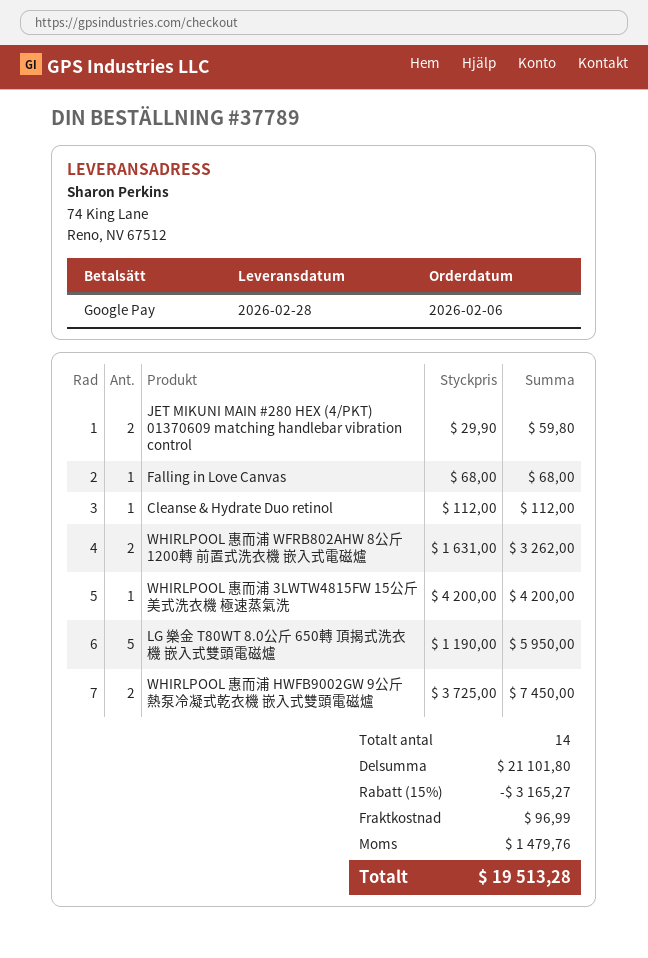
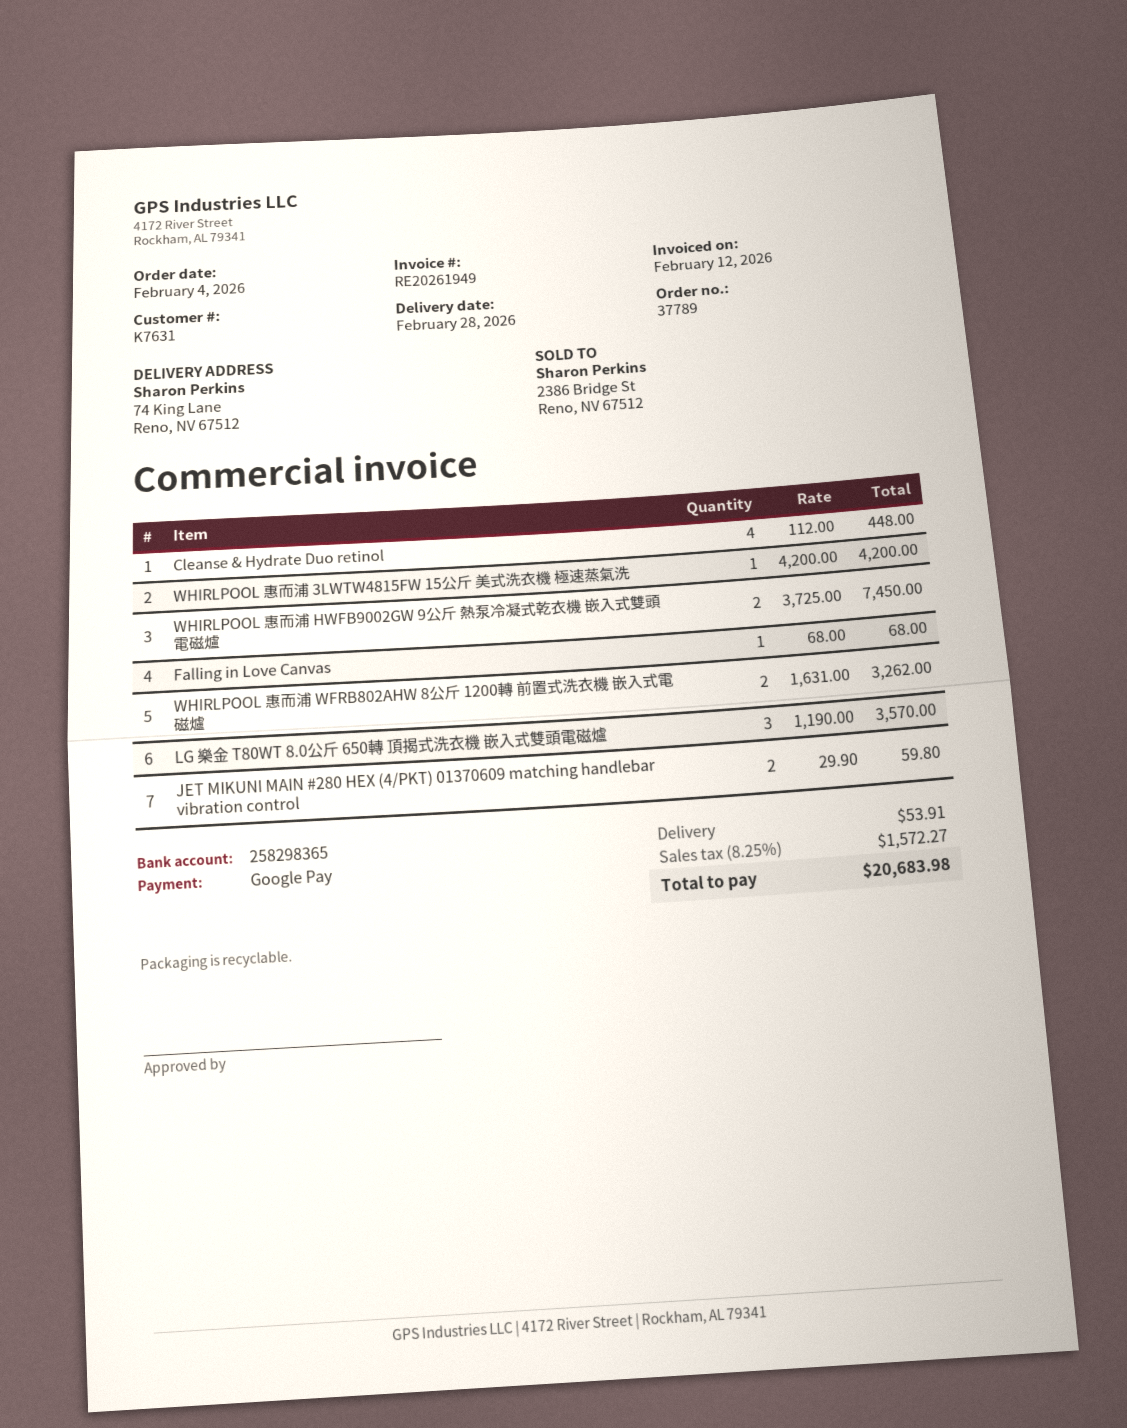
order date: 2026-02-06 -> 2026-02-04
Cleanse & Hydrate Duo retinol: 1 x 112.00 = 112.00 -> 4 x 112.00 = 448.00
LG 樂金 T80WT 8.0公斤 650轉 頂揭式洗衣機 嵌入式雙頭電磁爐: 5 x 1190.00 = 5950.00 -> 3 x 1190.00 = 3570.00
discount: 15% = 3165.27 -> none
shipping: 96.99 -> 53.91
tax: 1479.76 -> 1572.27
total: 19513.28 -> 20683.98

